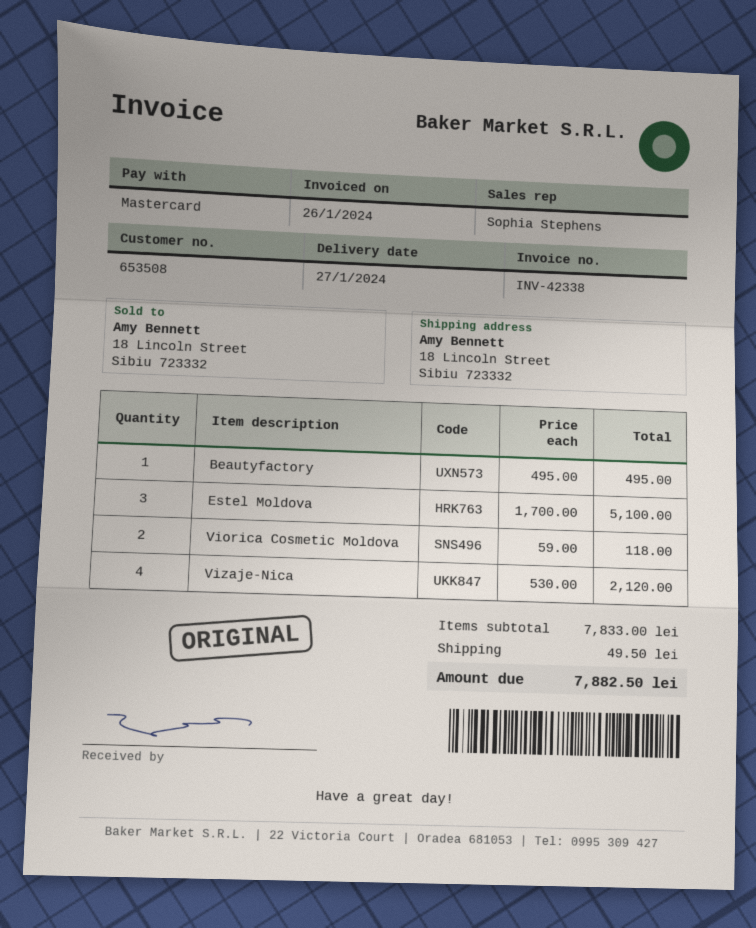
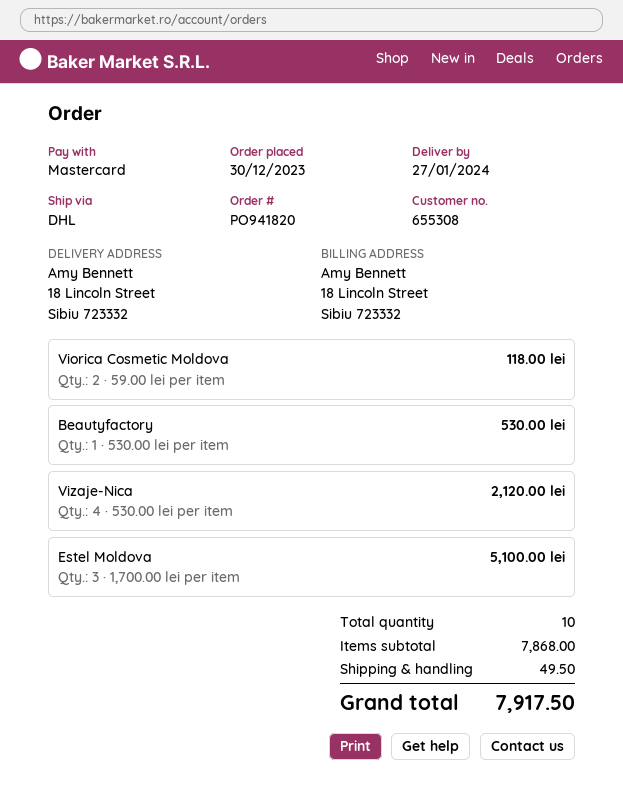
customer number: 653508 -> 655308
Beautyfactory: 1 x 495.00 = 495.00 -> 1 x 530.00 = 530.00
subtotal: 7833.00 -> 7868.00
total: 7882.50 -> 7917.50

